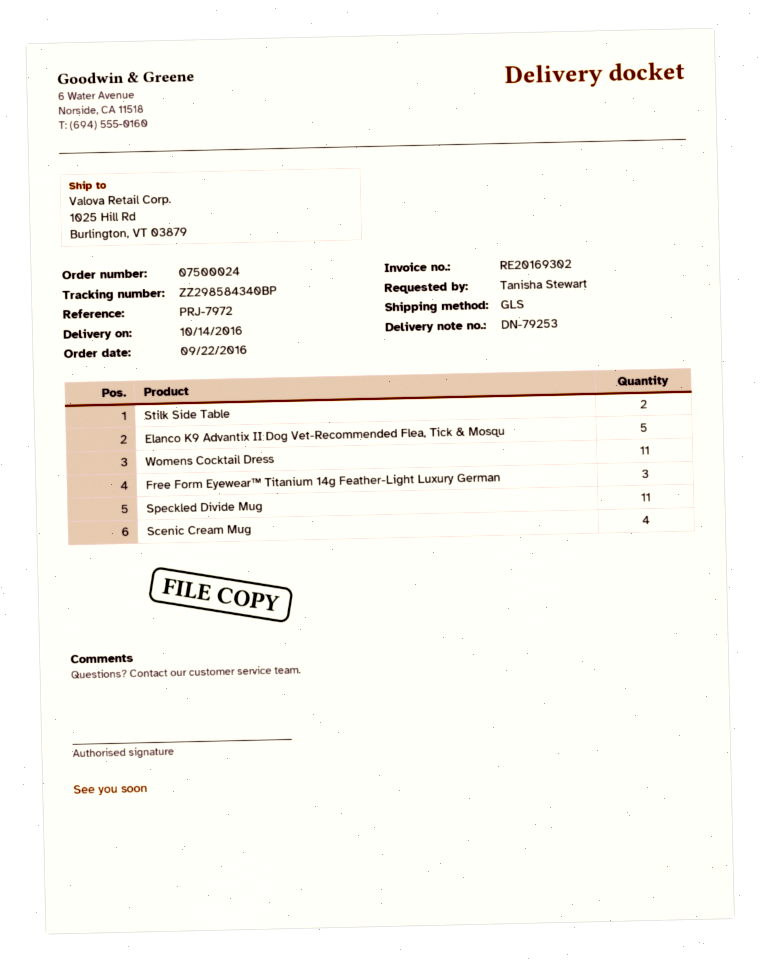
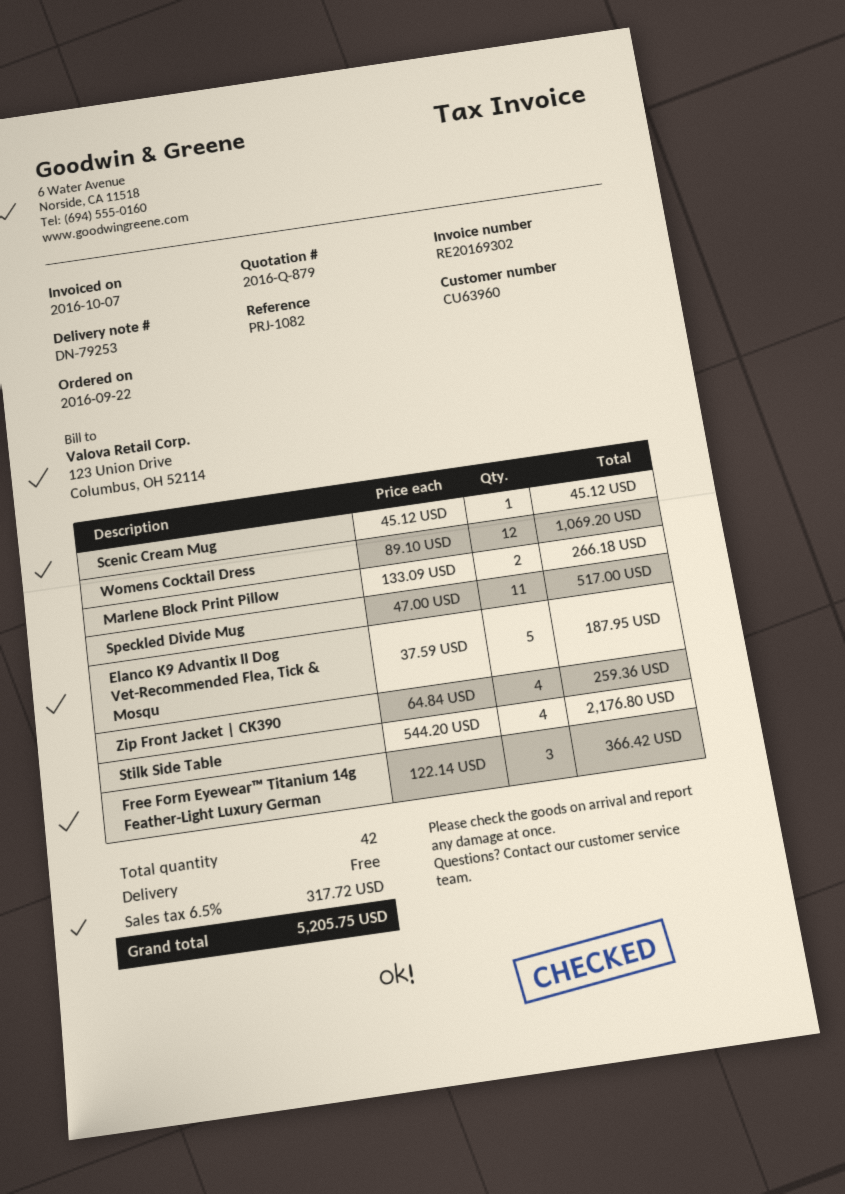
reference: PRJ-7972 -> PRJ-1082
Stilk Side Table: 2 -> 4
Womens Cocktail Dress: 11 -> 12
Scenic Cream Mug: 4 -> 1
Marlene Block Print Pillow: none -> 2
Zip Front Jacket | CK390: none -> 4

